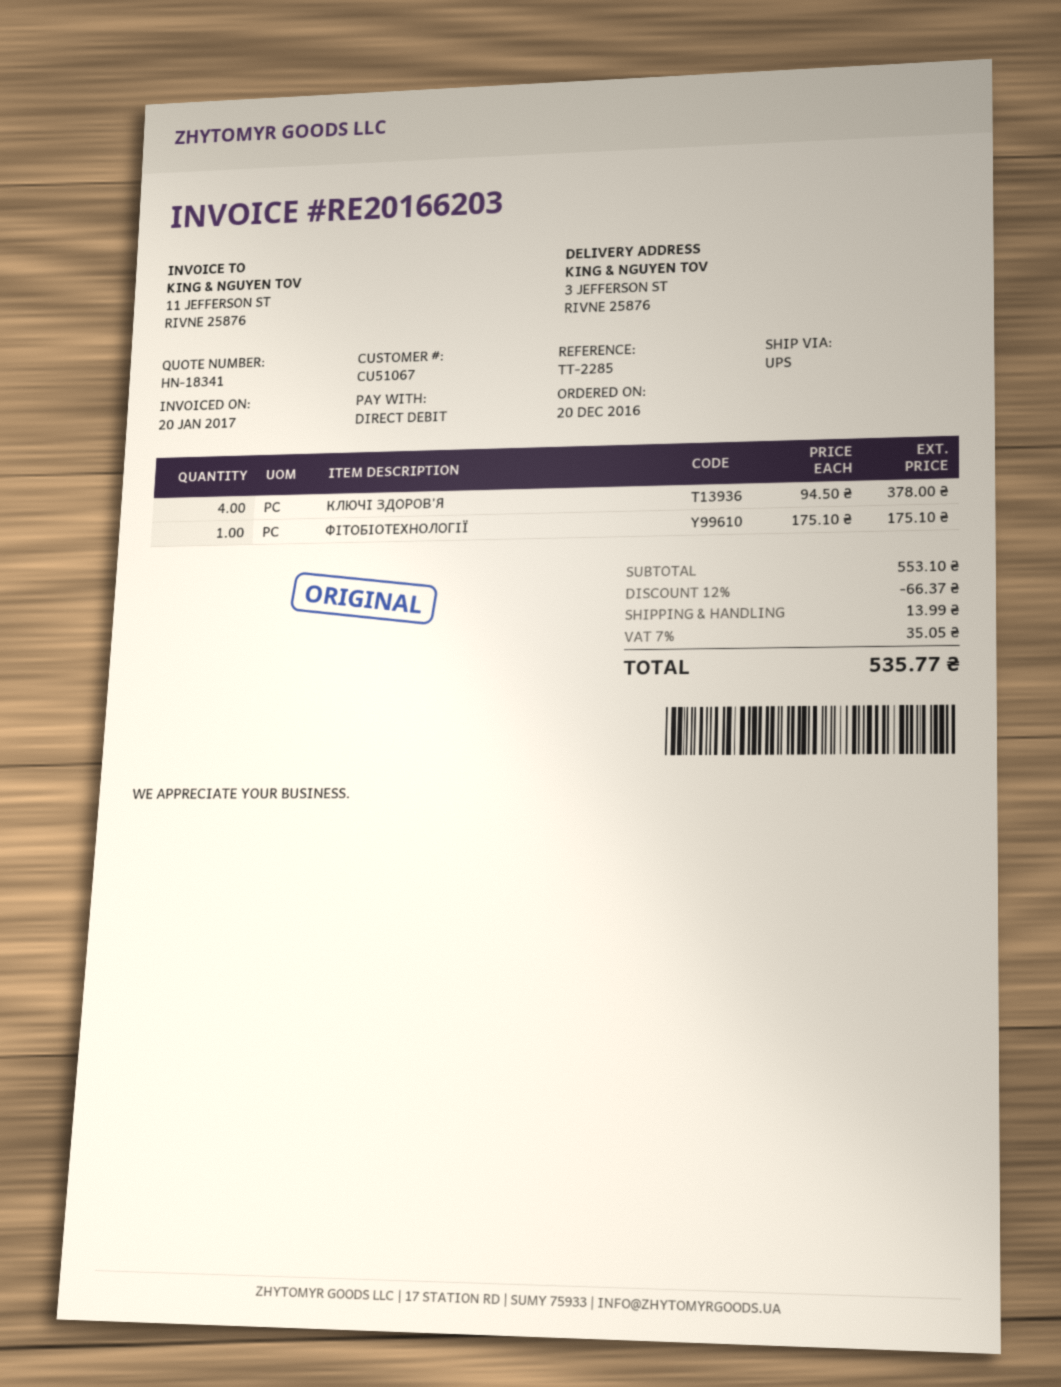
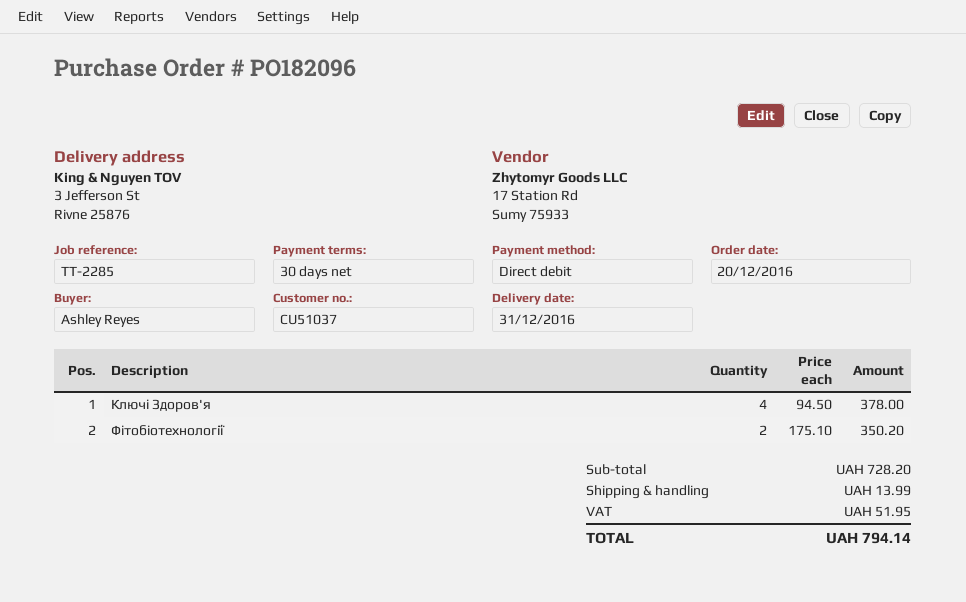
customer number: CU51067 -> CU51037
ФІТОБІОТЕХНОЛОГІЇ: 1 x 175.10 = 175.10 -> 2 x 175.10 = 350.20
subtotal: 553.10 -> 728.20
discount: 12% = 66.37 -> none
tax: 35.05 -> 51.95
total: 535.77 -> 794.14

